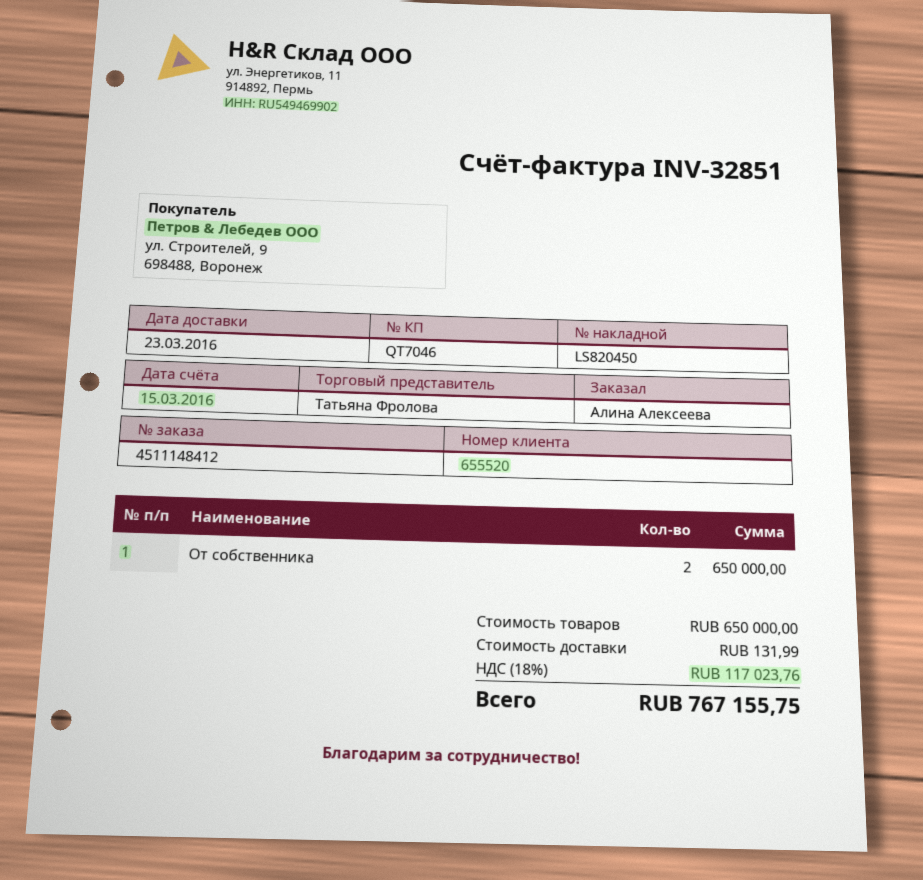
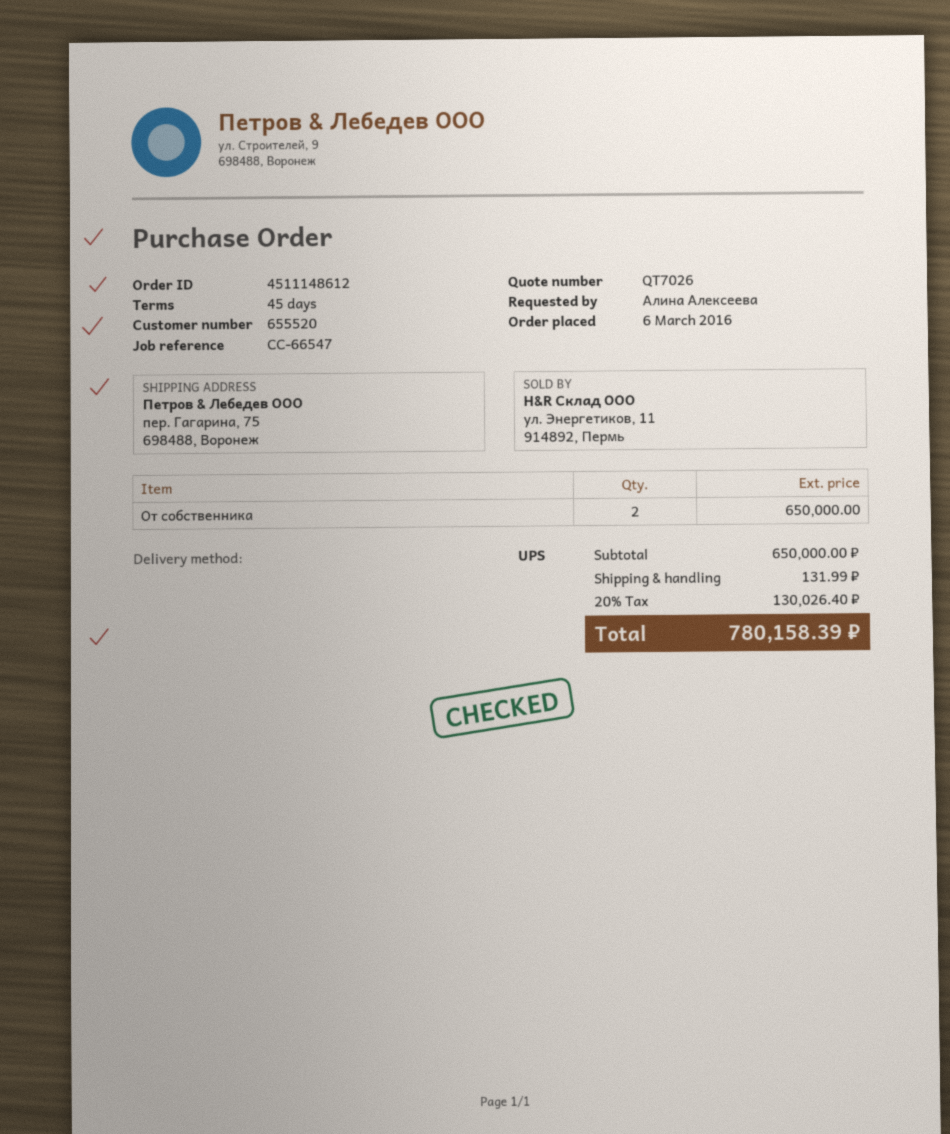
quote number: QT7046 -> QT7026
order number: 4511148412 -> 4511148612
tax: 18% = 117023.76 -> 20% = 130026.40
total: 767155.75 -> 780158.39

